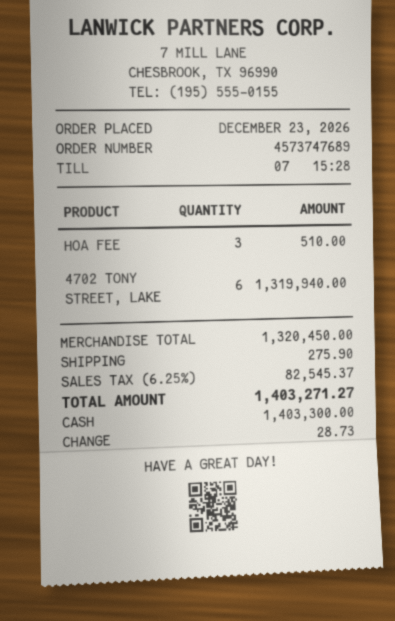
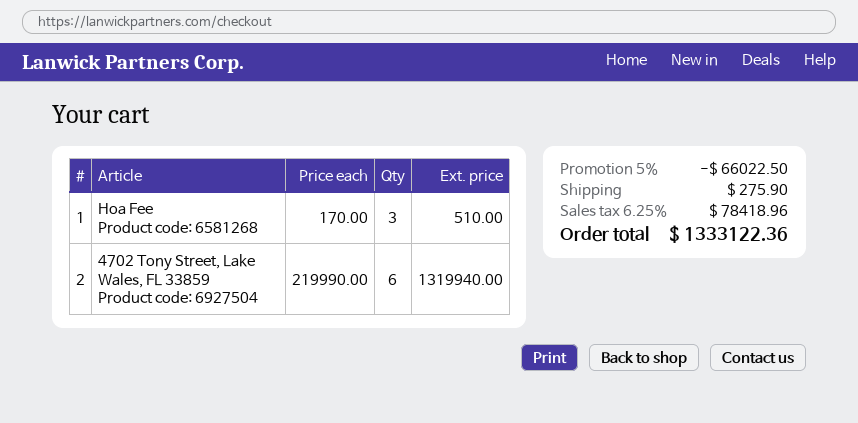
discount: none -> 5% = 66022.50
tax: 6.25% = 82545.37 -> 6.25% = 78418.96
total: 1403271.27 -> 1333122.36

